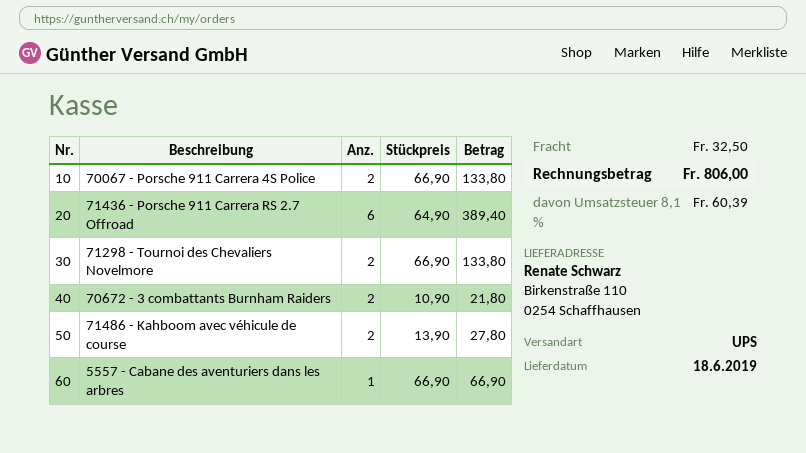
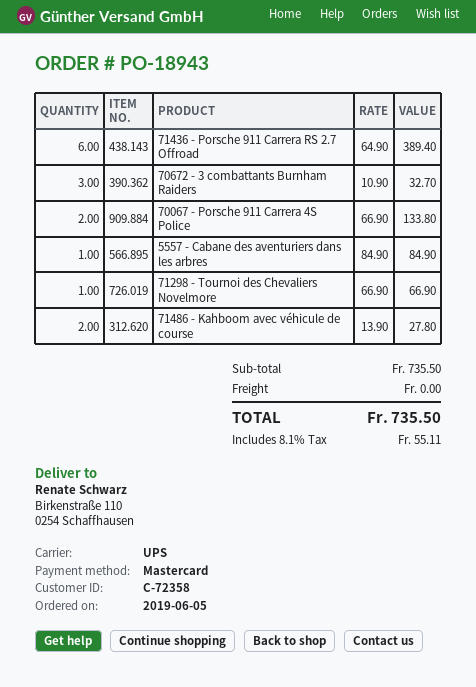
71298 - Tournoi des Chevaliers Novelmore: 2 x 66.90 = 133.80 -> 1 x 66.90 = 66.90
70672 - 3 combattants Burnham Raiders: 2 x 10.90 = 21.80 -> 3 x 10.90 = 32.70
5557 - Cabane des aventuriers dans les arbres: 1 x 66.90 = 66.90 -> 1 x 84.90 = 84.90
shipping: 32.50 -> 0.00
tax: 8.1% = 60.39 -> 8.1% = 55.11
total: 806.00 -> 735.50

